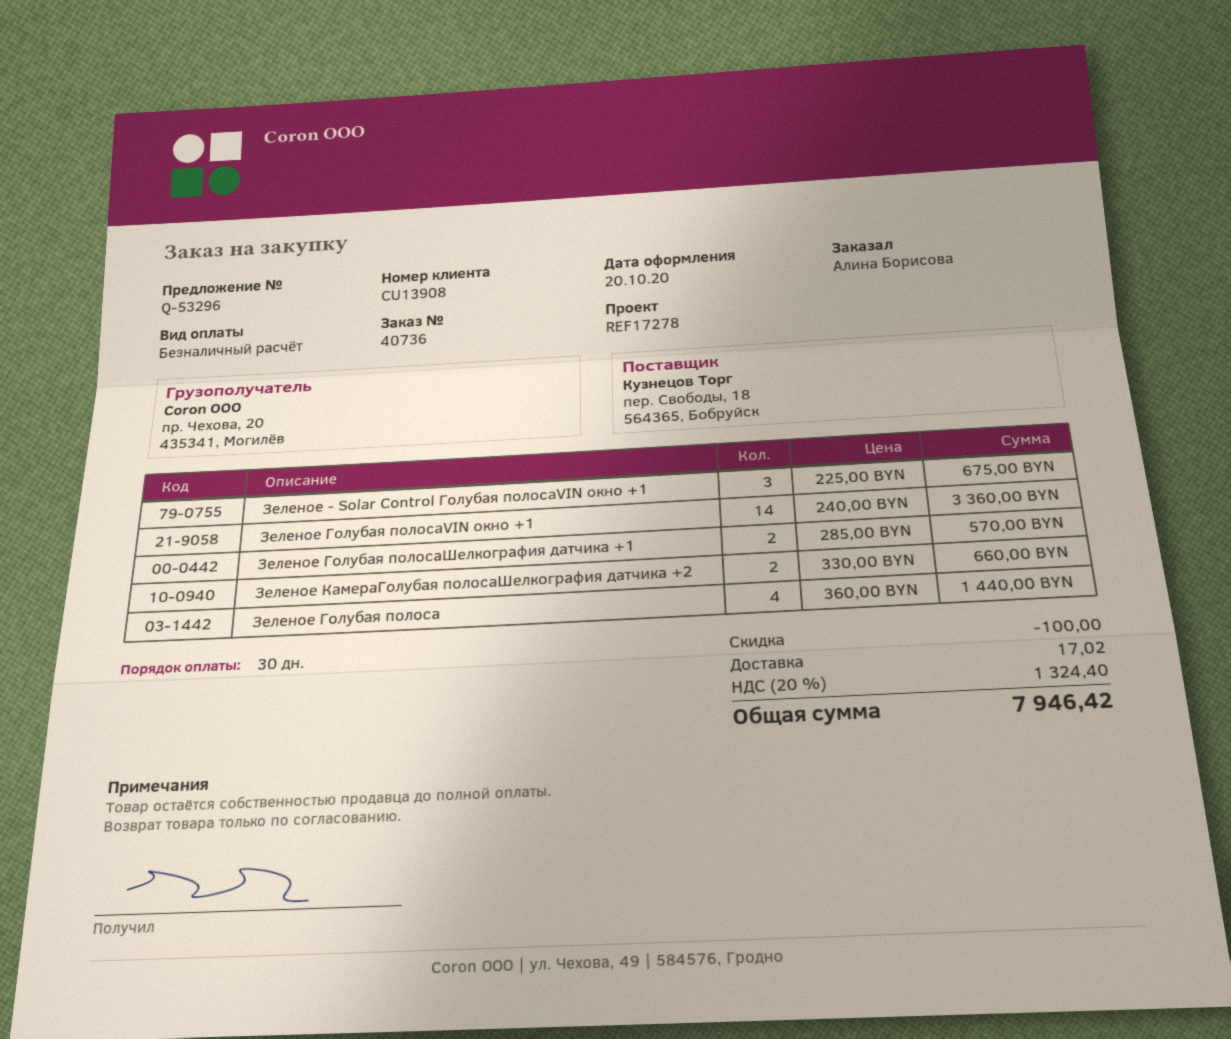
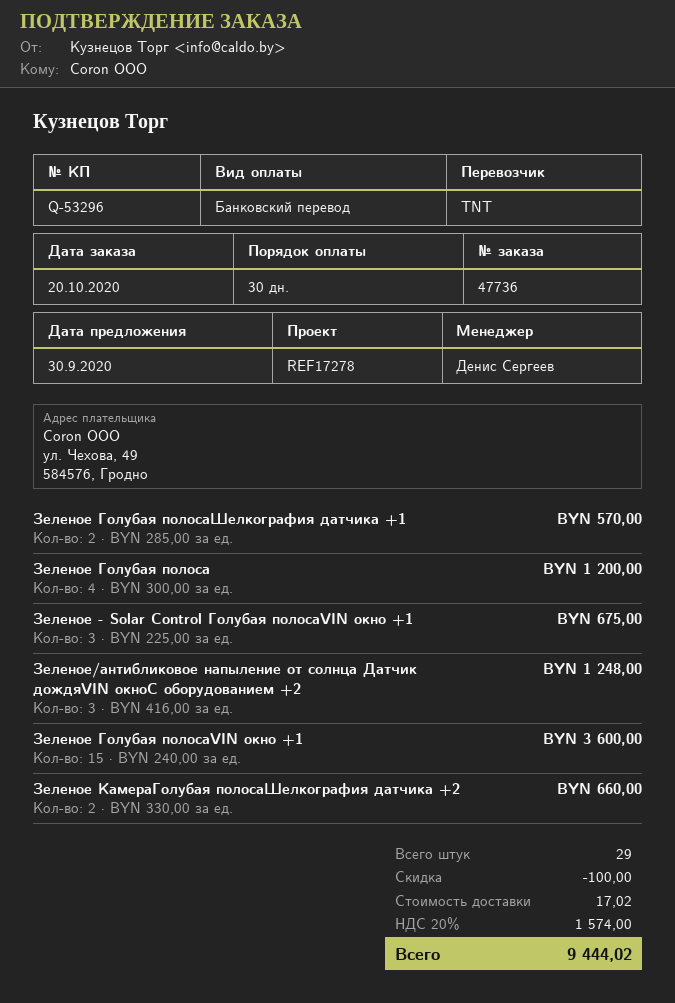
order number: 40736 -> 47736
Зеленое Голубая полосаVIN окно +1: 14 x 240.00 = 3360.00 -> 15 x 240.00 = 3600.00
Зеленое Голубая полоса: 4 x 360.00 = 1440.00 -> 4 x 300.00 = 1200.00
Зеленое/антибликовое напыление от солнца Датчик дождяVIN окноС оборудованием +2: none -> 3 x 416.00 = 1248.00
tax: 20% = 1324.40 -> 20% = 1574.00
total: 7946.42 -> 9444.02

